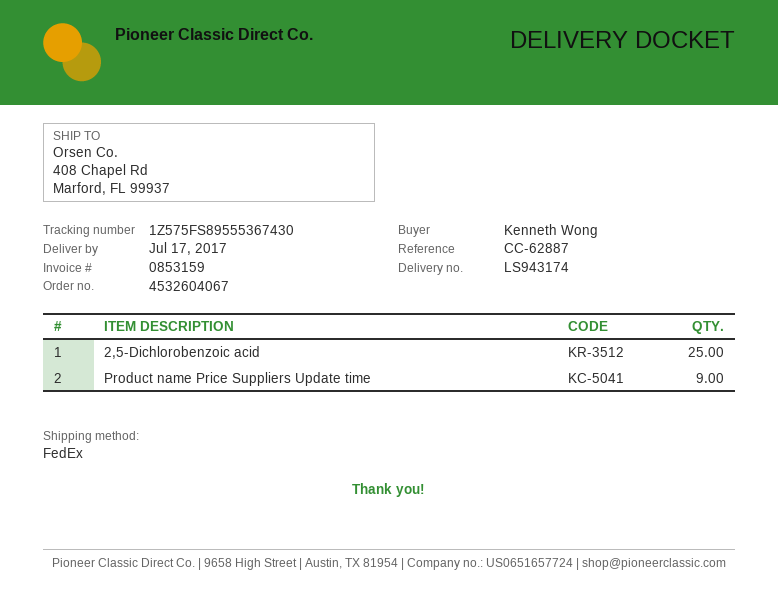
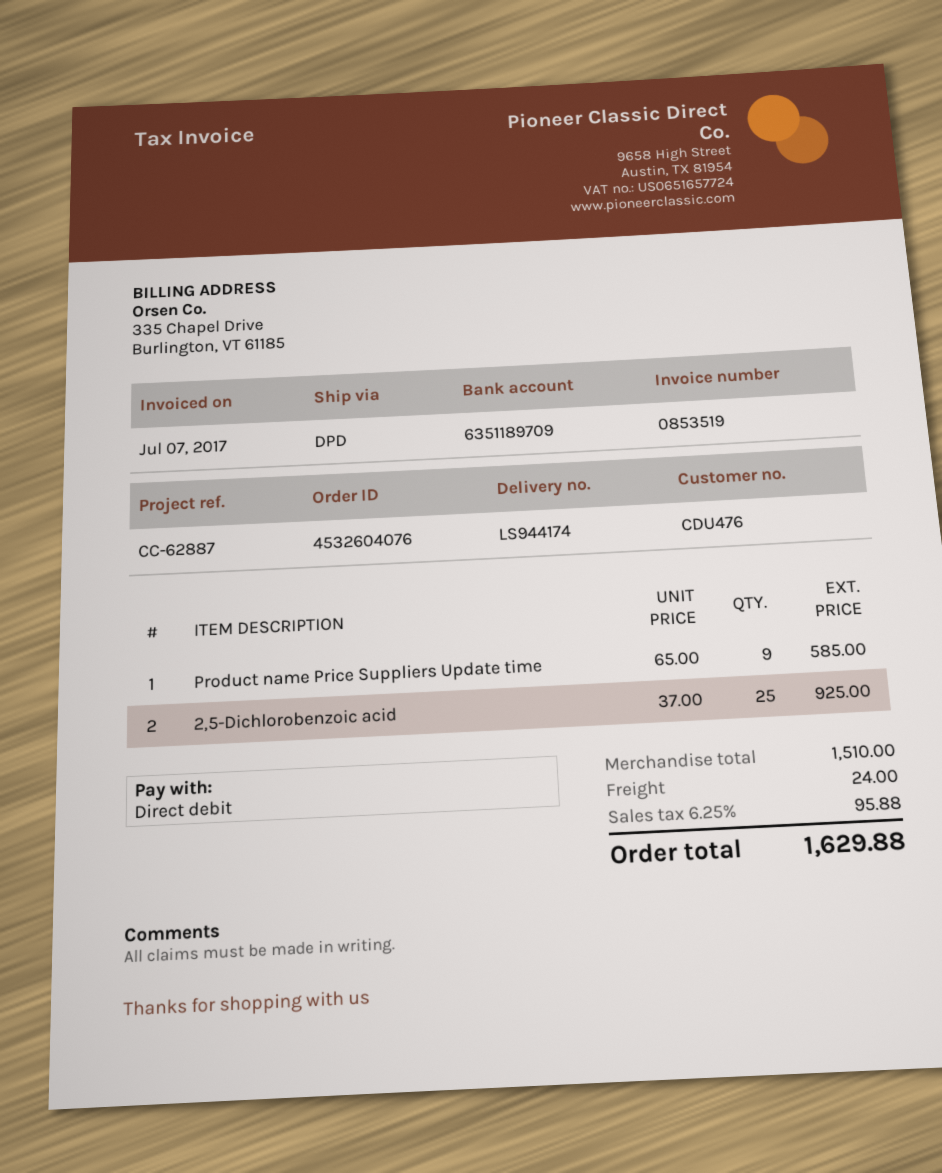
order number: 4532604067 -> 4532604076
delivery note number: LS943174 -> LS944174
invoice number: 0853159 -> 0853519
shipping method: FedEx -> DPD

